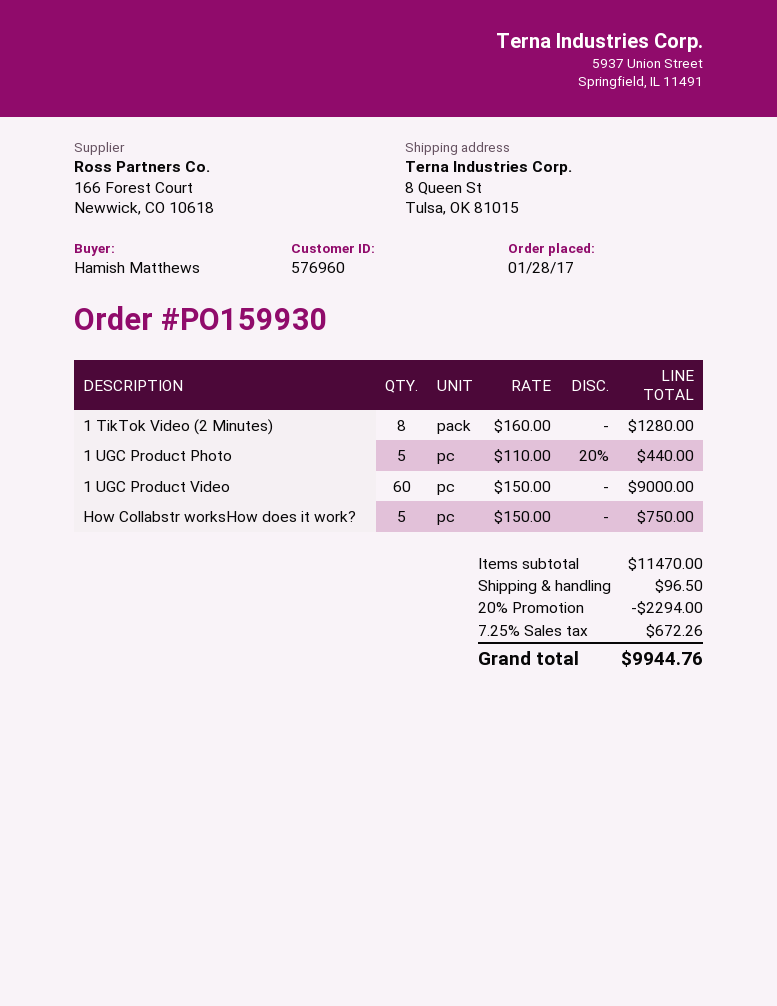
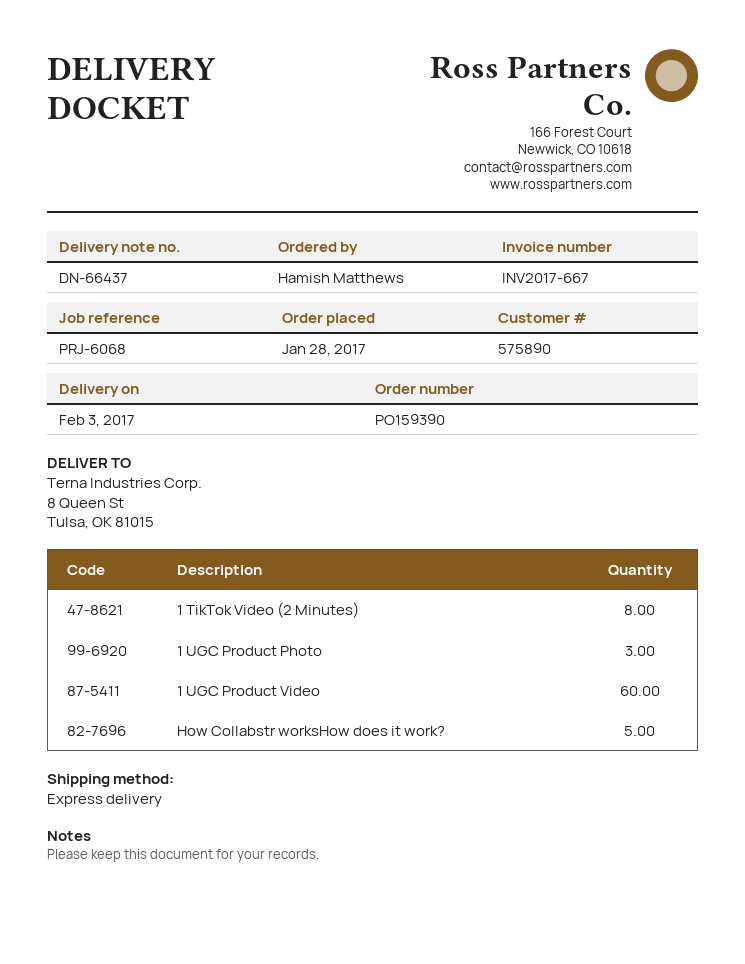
order number: PO159930 -> PO159390
customer number: 576960 -> 575890
1 UGC Product Photo: 5 -> 3

